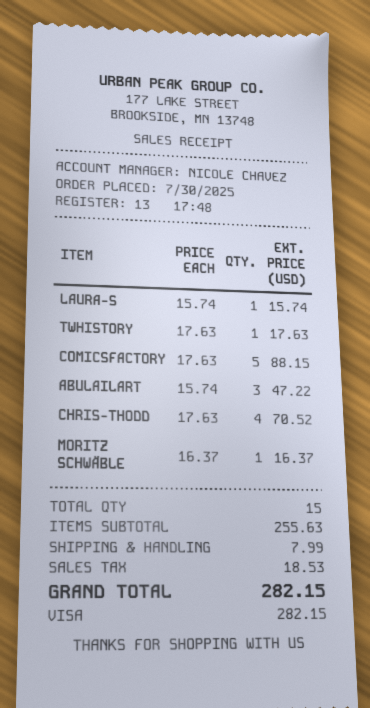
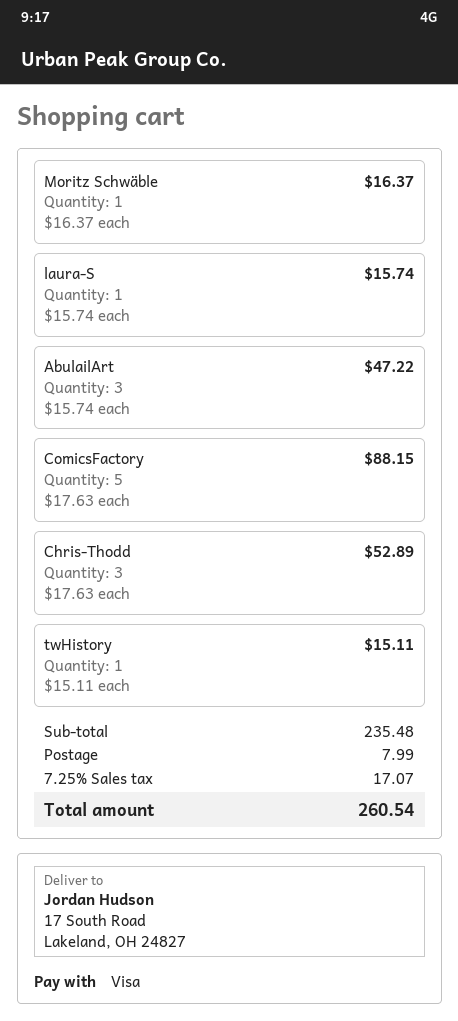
TWHISTORY: 1 x 17.63 = 17.63 -> 1 x 15.11 = 15.11
CHRIS-THODD: 4 x 17.63 = 70.52 -> 3 x 17.63 = 52.89
subtotal: 255.63 -> 235.48
tax: 18.53 -> 17.07
total: 282.15 -> 260.54

